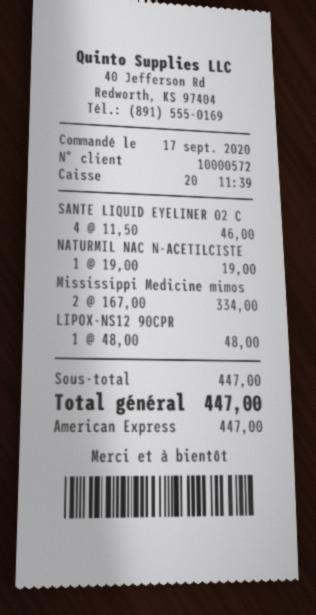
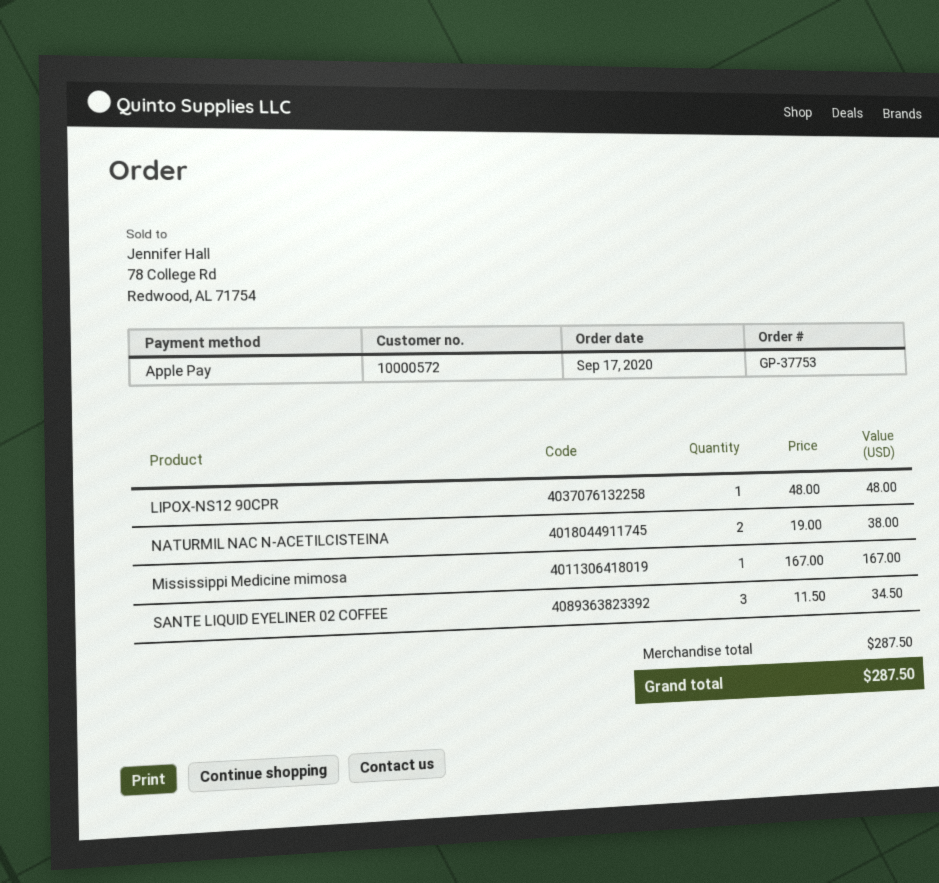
payment method: American Express -> Apple Pay
SANTE LIQUID EYELINER 02 C: 4 x 11.50 = 46.00 -> 3 x 11.50 = 34.50
NATURMIL NAC N-ACETILCISTE: 1 x 19.00 = 19.00 -> 2 x 19.00 = 38.00
Mississippi Medicine mimos: 2 x 167.00 = 334.00 -> 1 x 167.00 = 167.00
subtotal: 447.00 -> 287.50
total: 447.00 -> 287.50

